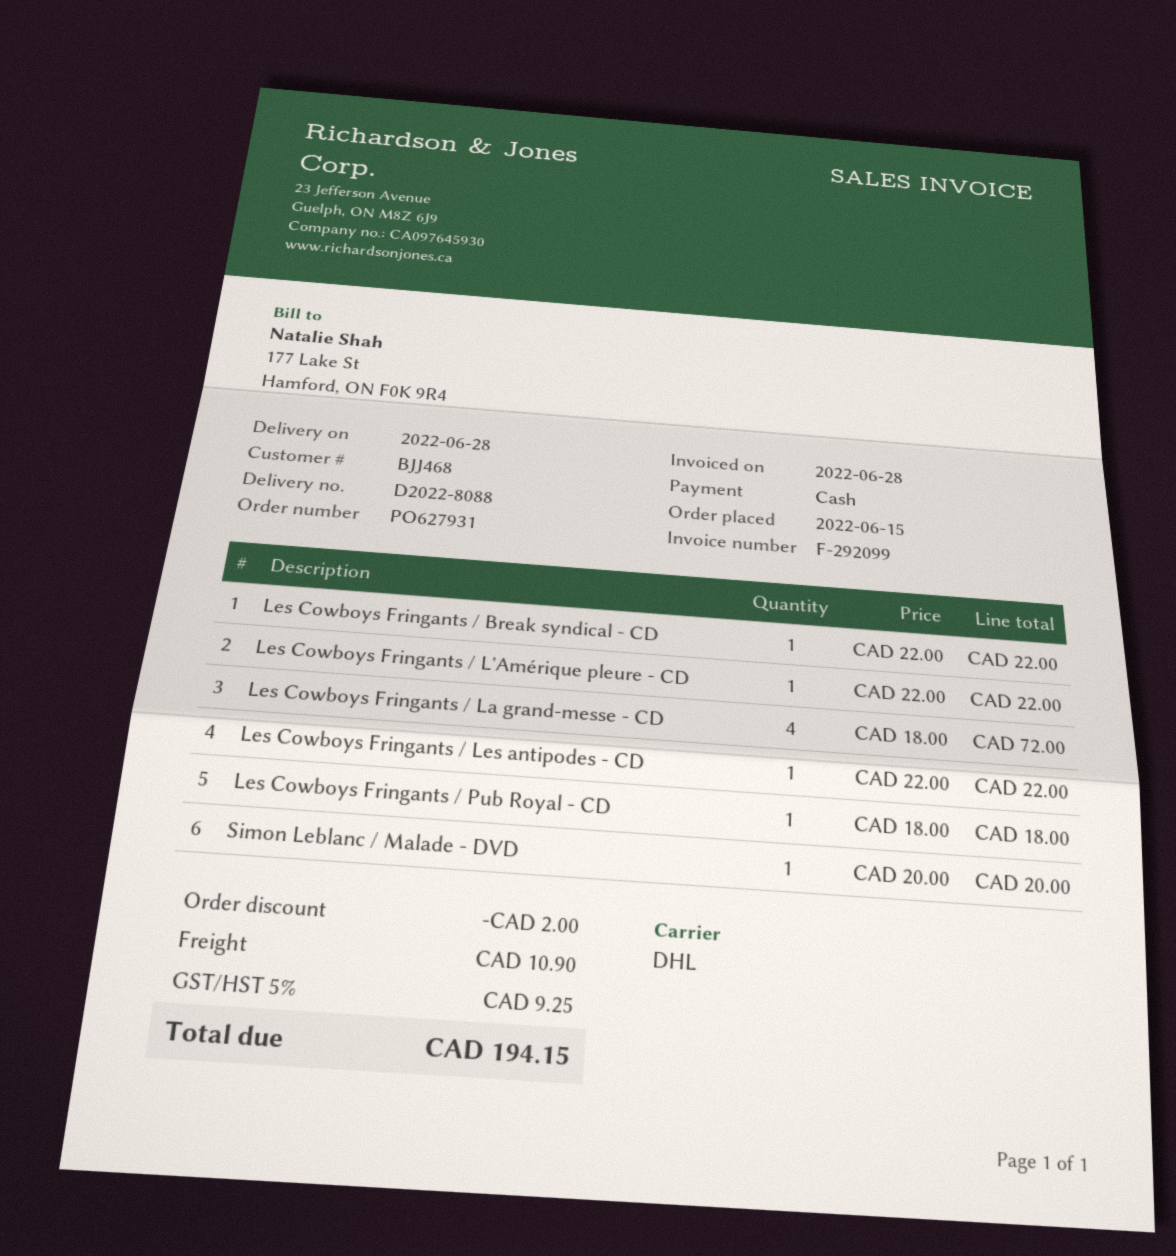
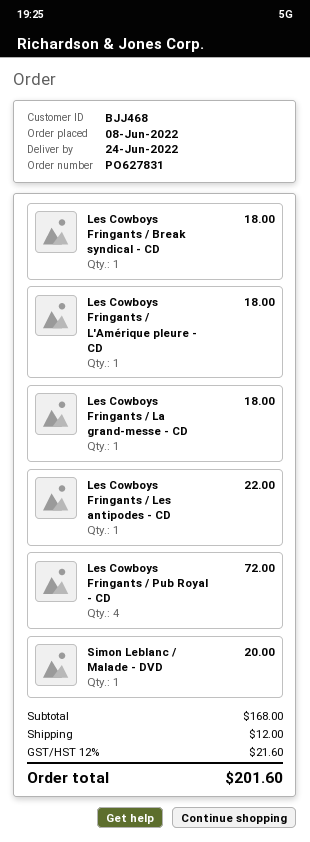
order number: PO627931 -> PO627831
order date: 2022-06-15 -> 2022-06-08
delivery date: 2022-06-28 -> 2022-06-24
Les Cowboys Fringants / Break syndical - CD: 1 for 22.00 -> 1 for 18.00
Les Cowboys Fringants / L'Amérique pleure - CD: 1 for 22.00 -> 1 for 18.00
Les Cowboys Fringants / La grand-messe - CD: 4 for 72.00 -> 1 for 18.00
Les Cowboys Fringants / Pub Royal - CD: 1 for 18.00 -> 4 for 72.00
discount: 2.00 -> none
shipping: 10.90 -> 12.00
tax: 5% = 9.25 -> 12% = 21.60
total: 194.15 -> 201.60

